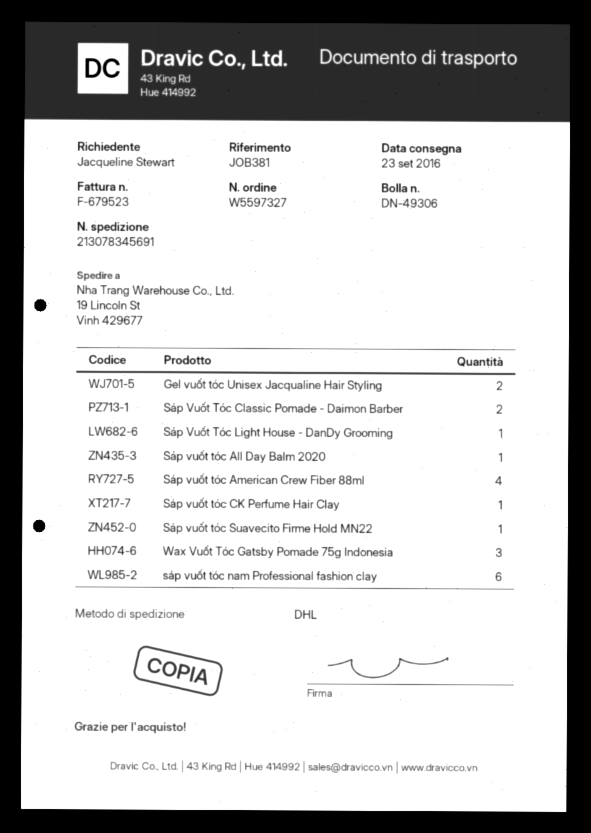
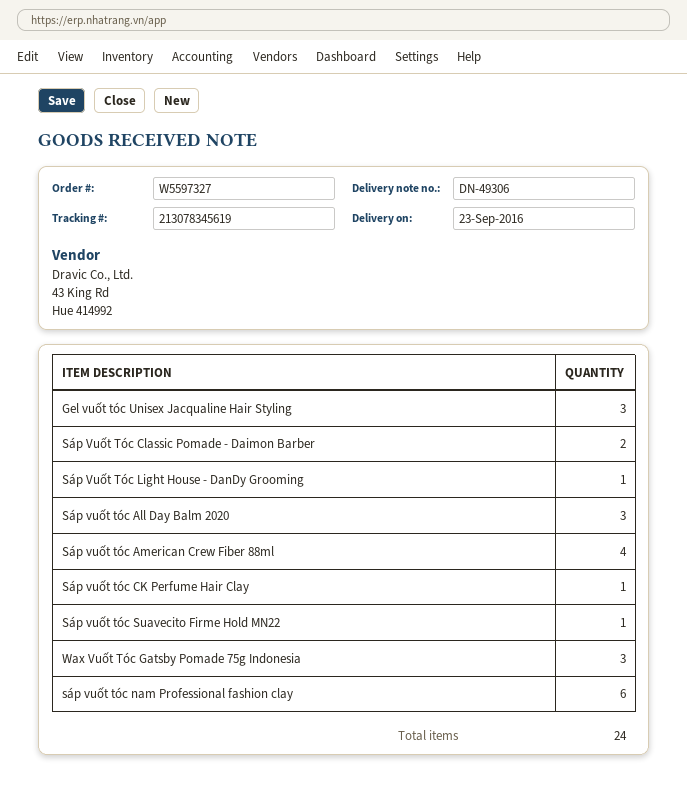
tracking number: 213078345691 -> 213078345619
Gel vuốt tóc Unisex Jacqualine Hair Styling: 2 -> 3
Sáp vuốt tóc All Day Balm 2020: 1 -> 3

